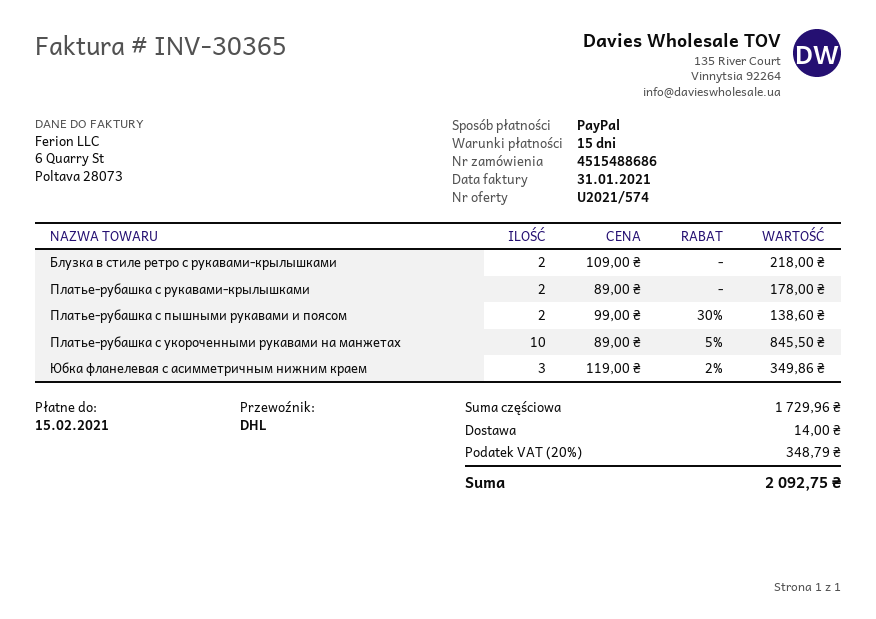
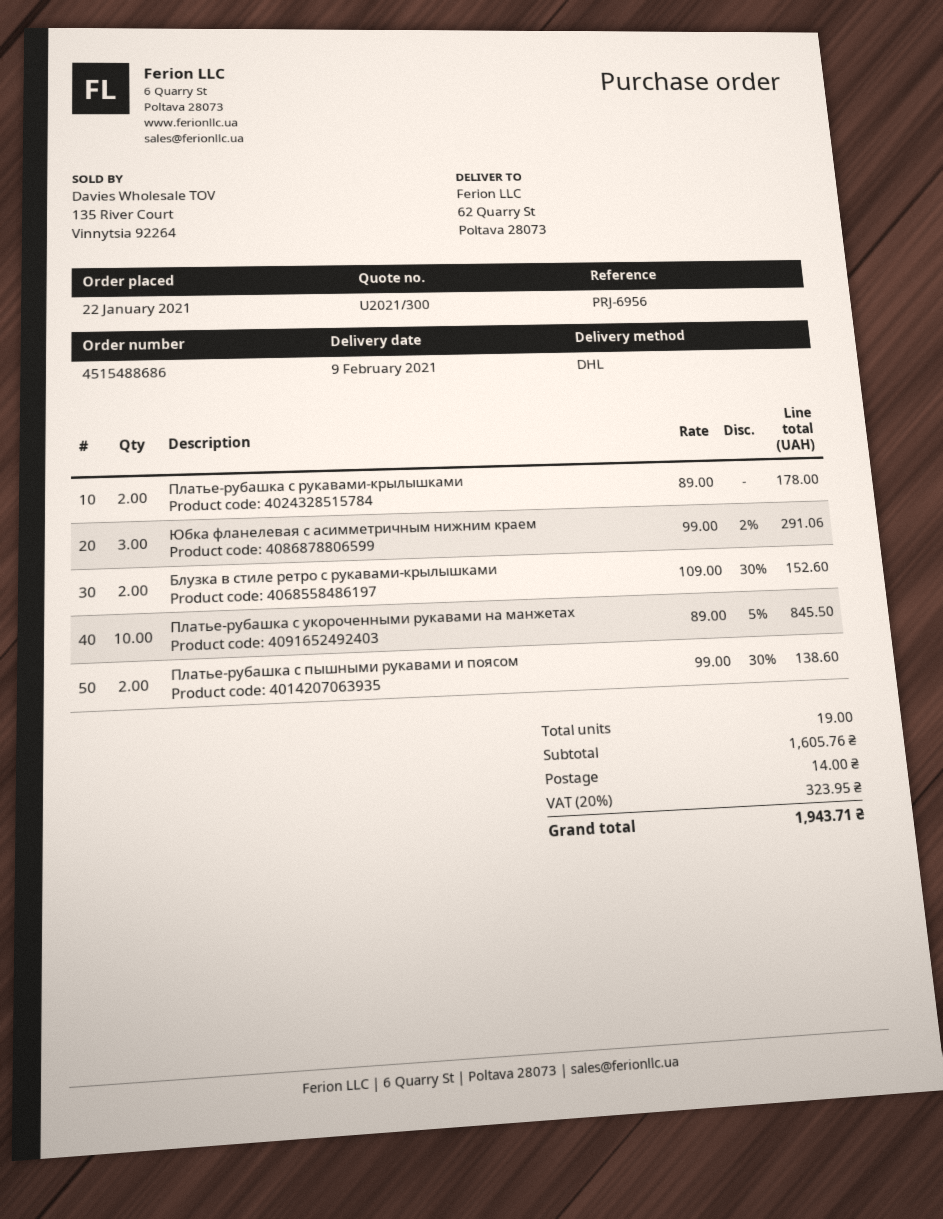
quote number: U2021/574 -> U2021/300
Блузка в стиле ретро с рукавами-крылышками: 2 x 109.00 = 218.00 -> 2 x 109.00 - 30% = 152.60
Юбка фланелевая с асимметричным нижним краем: 3 x 119.00 - 2% = 349.86 -> 3 x 99.00 - 2% = 291.06
subtotal: 1729.96 -> 1605.76
tax: 20% = 348.79 -> 20% = 323.95
total: 2092.75 -> 1943.71

